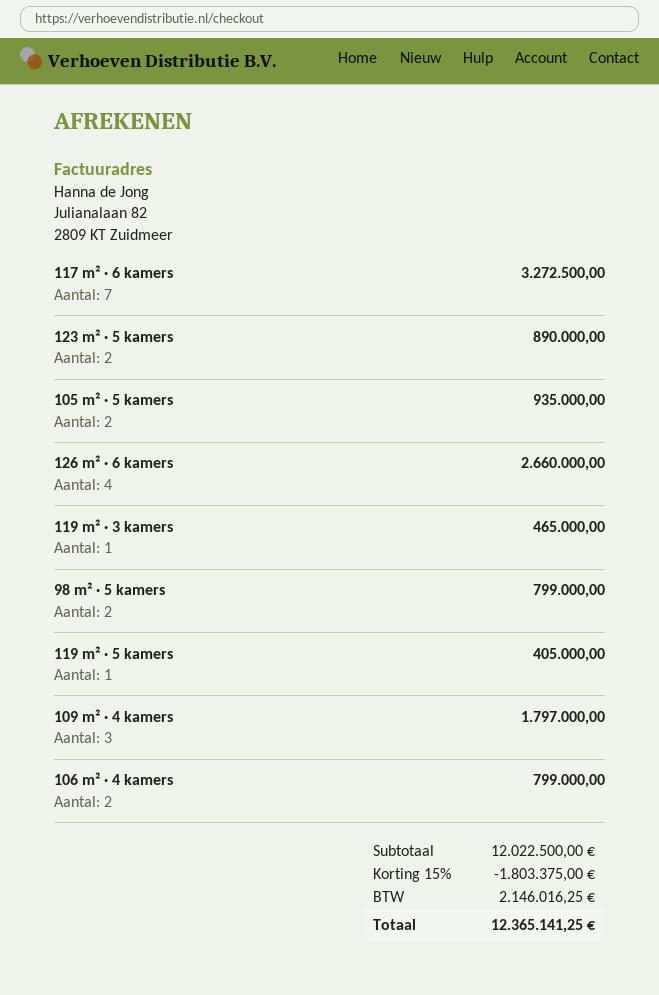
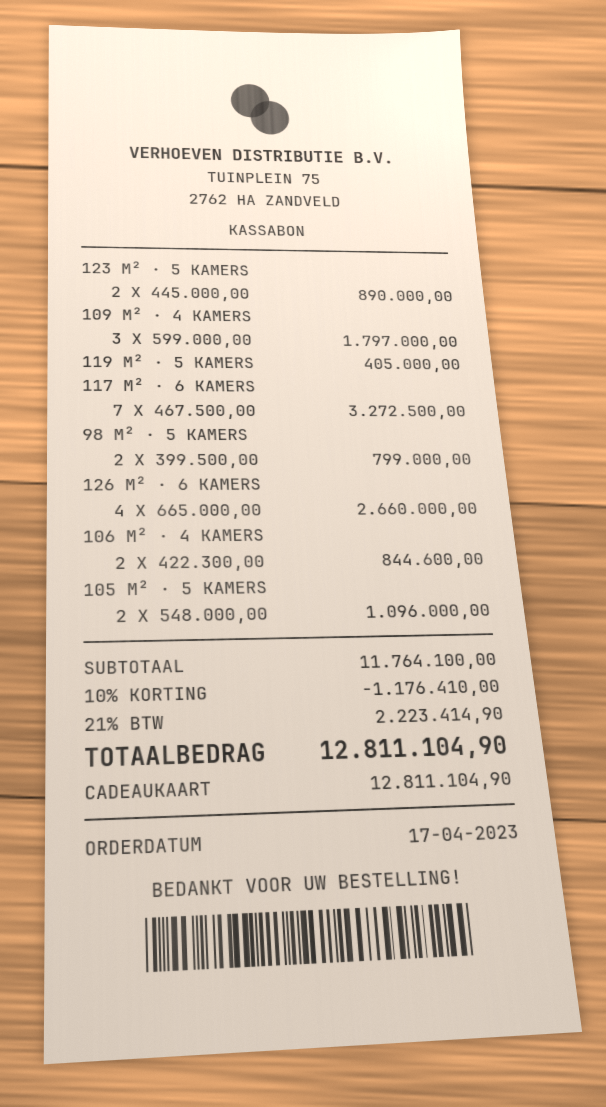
105 m² · 5 kamers: 2 for 935000.00 -> 2 for 1096000.00
119 m² · 3 kamers: 1 for 465000.00 -> none
106 m² · 4 kamers: 2 for 799000.00 -> 2 for 844600.00
subtotal: 12022500.00 -> 11764100.00
discount: 15% = 1803375.00 -> 10% = 1176410.00
tax: 2146016.25 -> 2223414.90
total: 12365141.25 -> 12811104.90

